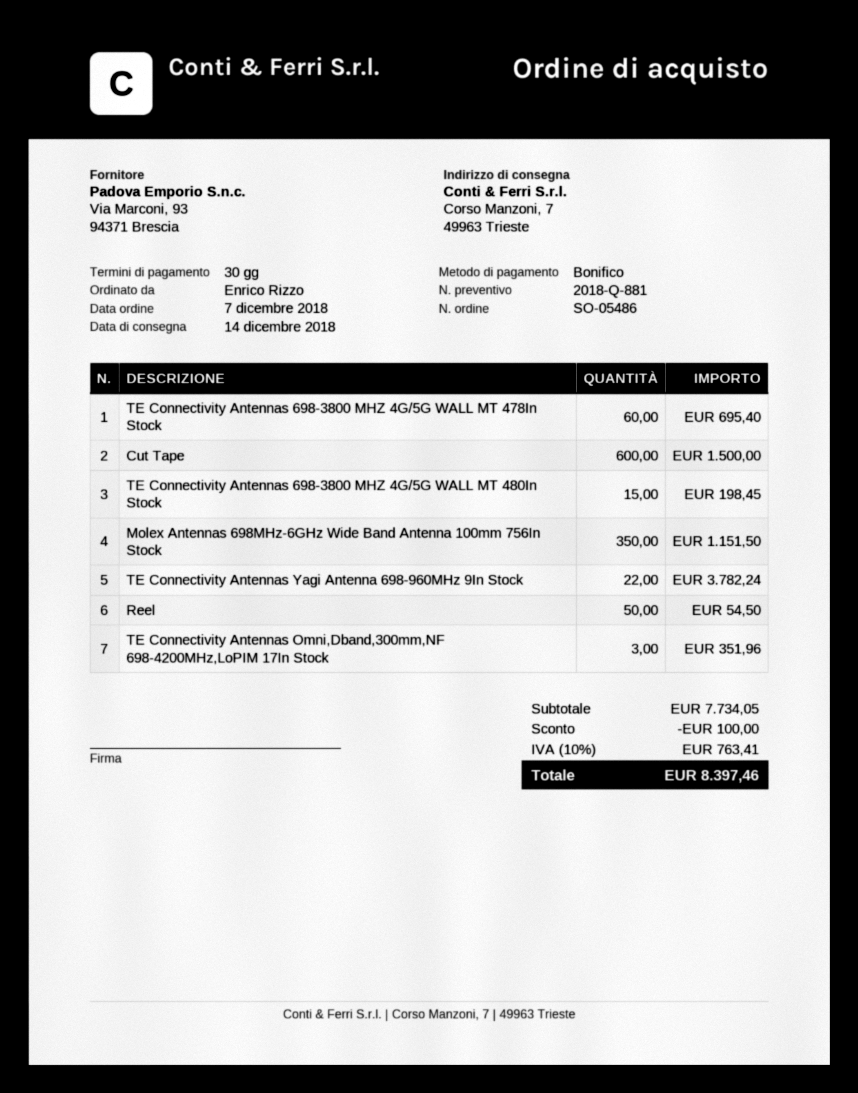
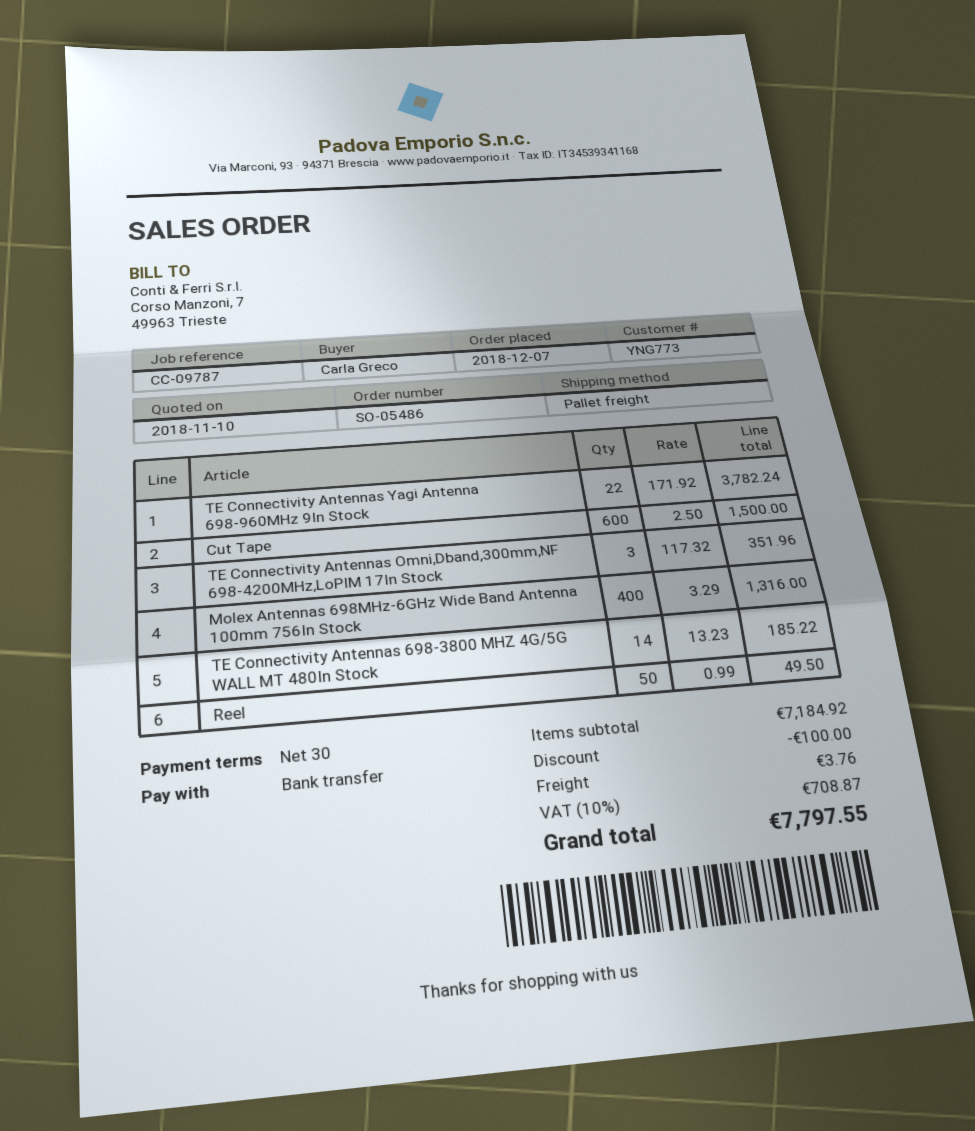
ordered by: Enrico Rizzo -> Carla Greco
TE Connectivity Antennas 698-3800 MHZ 4G/5G WALL MT 478In Stock: 60 for 695.40 -> none
TE Connectivity Antennas 698-3800 MHZ 4G/5G WALL MT 480In Stock: 15 for 198.45 -> 14 for 185.22
Molex Antennas 698MHz-6GHz Wide Band Antenna 100mm 756In Stock: 350 for 1151.50 -> 400 for 1316.00
Reel: 50 for 54.50 -> 50 for 49.50
subtotal: 7734.05 -> 7184.92
shipping: none -> 3.76
tax: 10% = 763.41 -> 10% = 708.87
total: 8397.46 -> 7797.55

